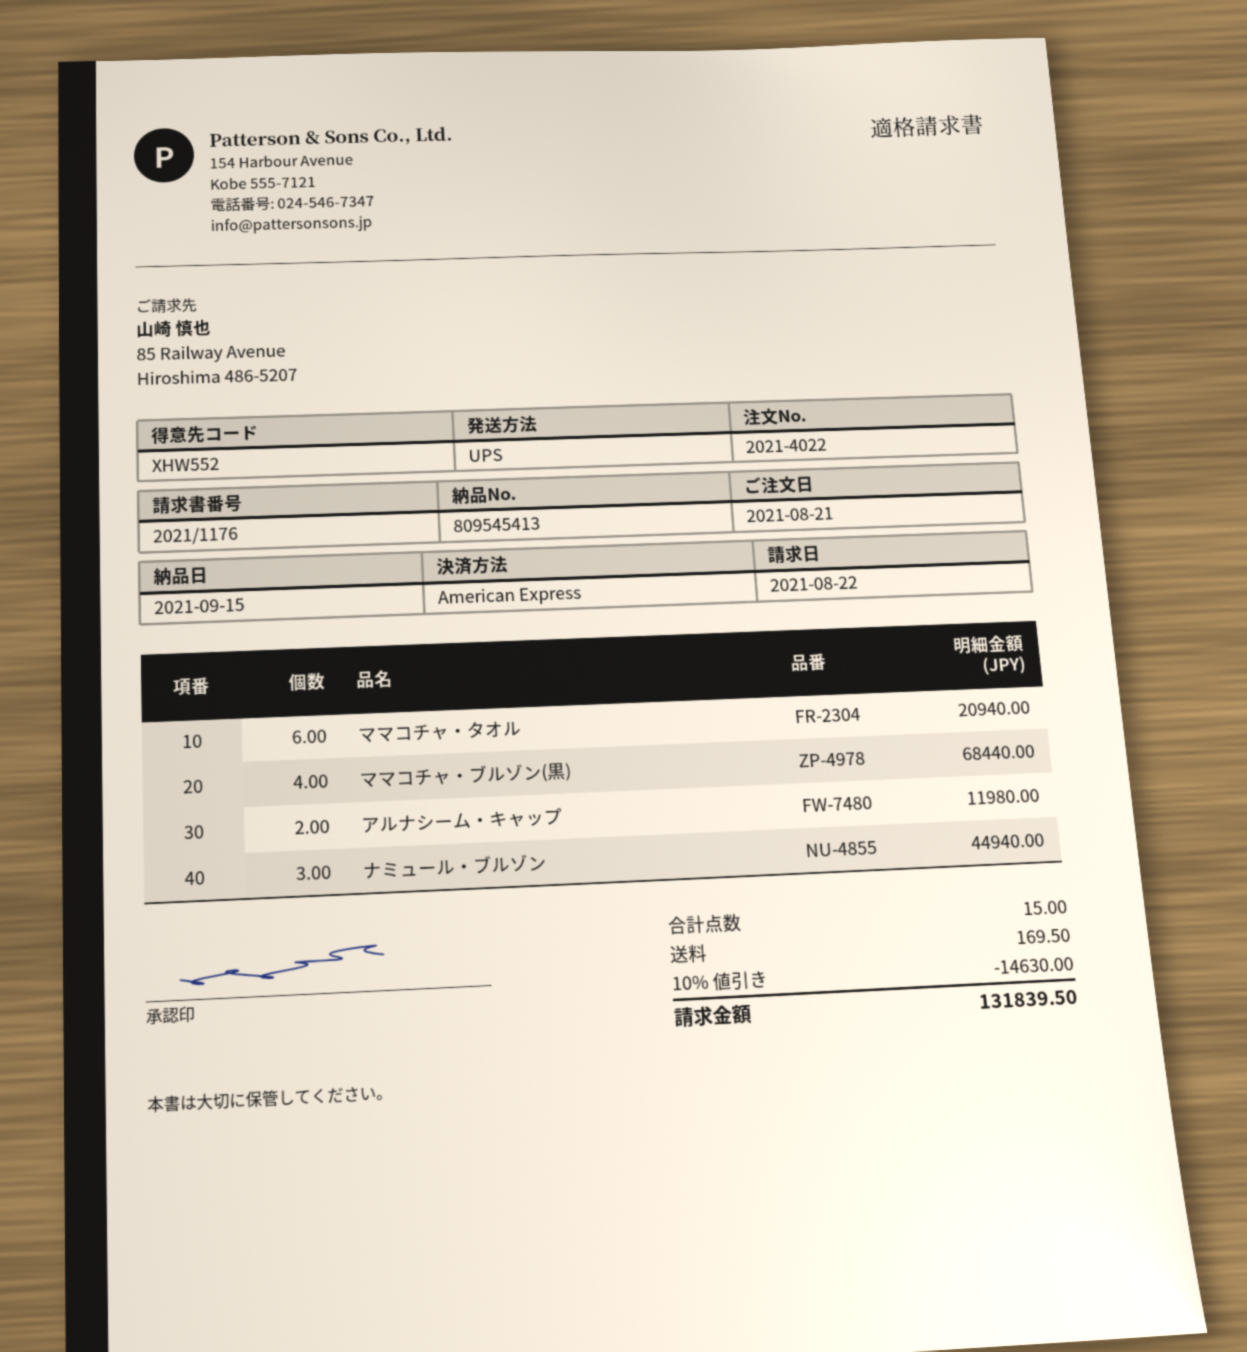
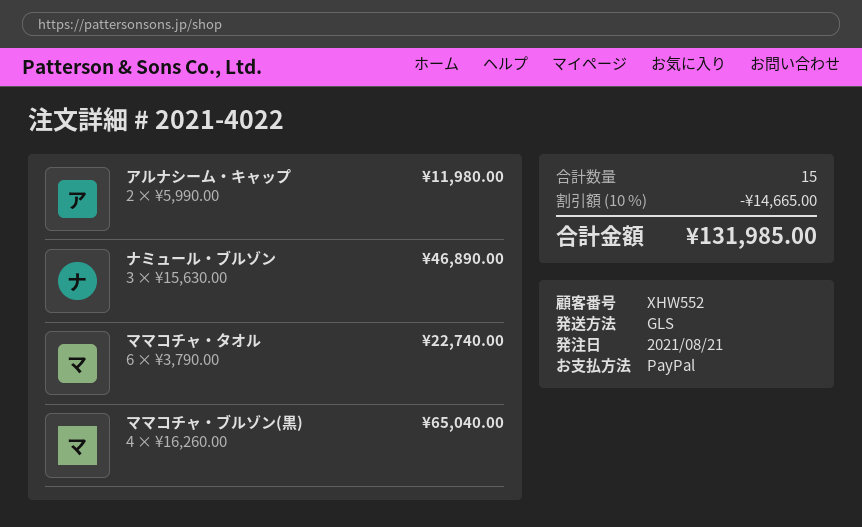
payment method: American Express -> PayPal
shipping method: UPS -> GLS
ママコチャ・タオル: 6 for 20940.00 -> 6 for 22740.00
ママコチャ・ブルゾン(黒): 4 for 68440.00 -> 4 for 65040.00
ナミュール・ブルゾン: 3 for 44940.00 -> 3 for 46890.00
discount: 10% = 14630.00 -> 10% = 14665.00
shipping: 169.50 -> none
total: 131839.50 -> 131985.00

